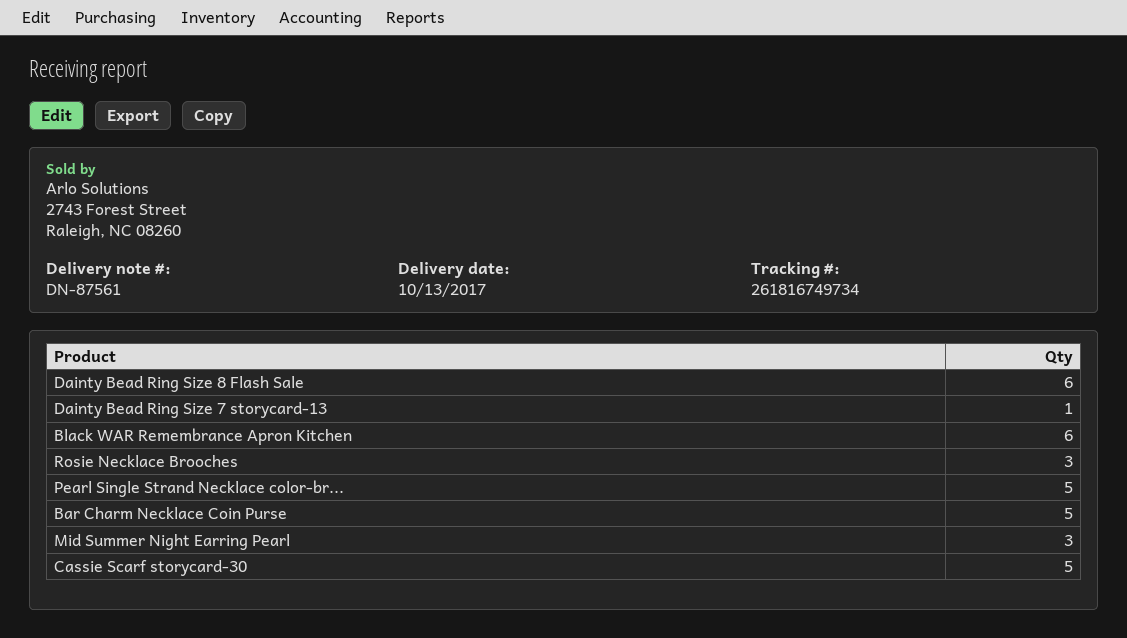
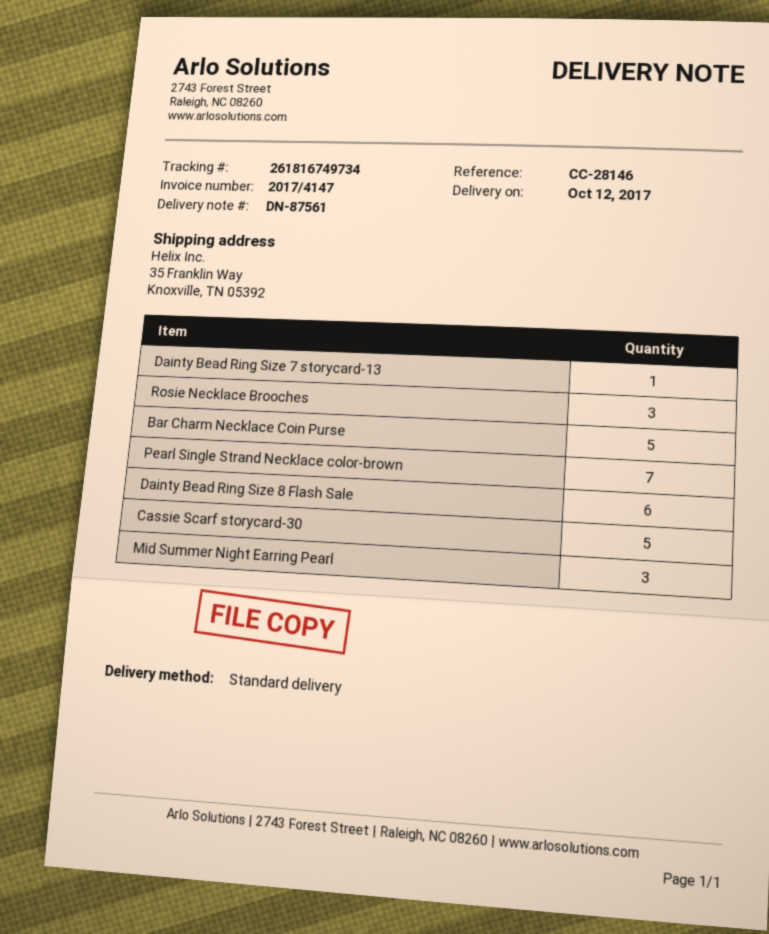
delivery date: 2017-10-13 -> 2017-10-12
Black WAR Remembrance Apron Kitchen: 6 -> none
Pearl Single Strand Necklace color-br...: 5 -> 7

